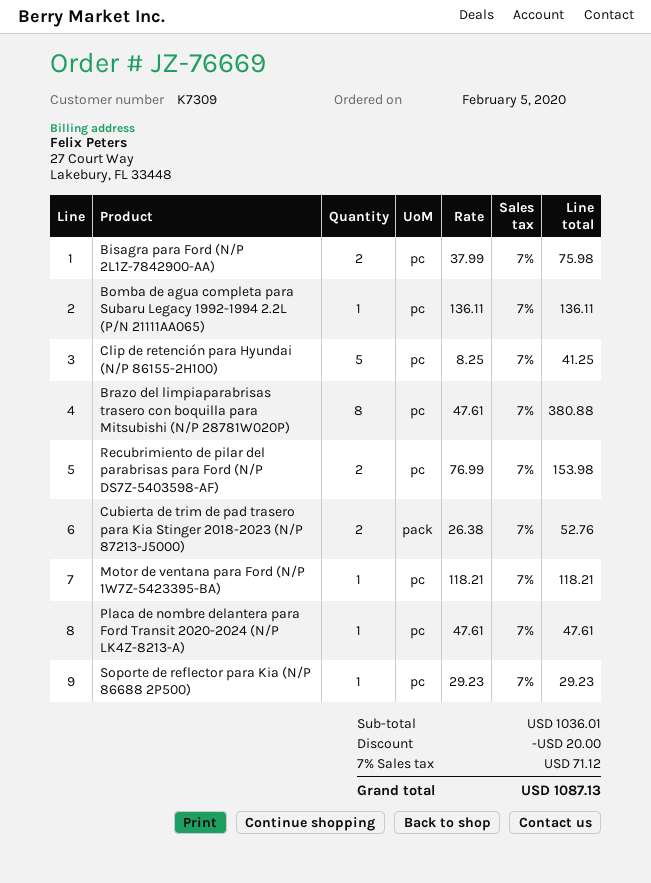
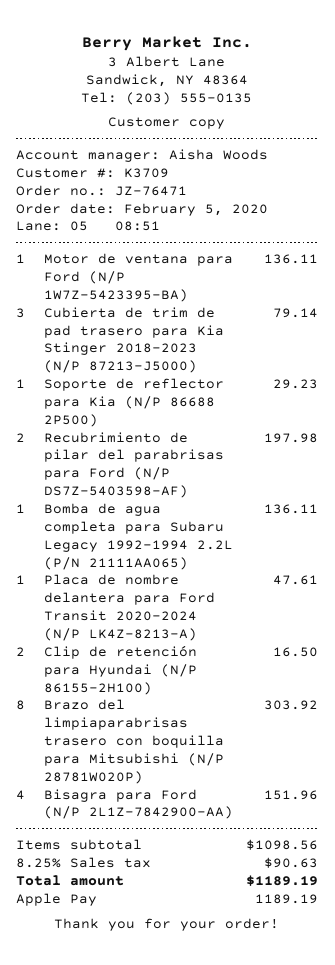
order number: JZ-76669 -> JZ-76471
customer number: K7309 -> K3709
Bisagra para Ford (N/P 2L1Z-7842900-AA): 2 for 75.98 -> 4 for 151.96
Clip de retención para Hyundai (N/P 86155-2H100): 5 for 41.25 -> 2 for 16.50
Brazo del limpiaparabrisas trasero con boquilla para Mitsubishi (N/P 28781W020P): 8 for 380.88 -> 8 for 303.92
Recubrimiento de pilar del parabrisas para Ford (N/P DS7Z-5403598-AF): 2 for 153.98 -> 2 for 197.98
Cubierta de trim de pad trasero para Kia Stinger 2018-2023 (N/P 87213-J5000): 2 for 52.76 -> 3 for 79.14
Motor de ventana para Ford (N/P 1W7Z-5423395-BA): 1 for 118.21 -> 1 for 136.11
subtotal: 1036.01 -> 1098.56
discount: 20.00 -> none
tax: 7% = 71.12 -> 8.25% = 90.63
total: 1087.13 -> 1189.19

